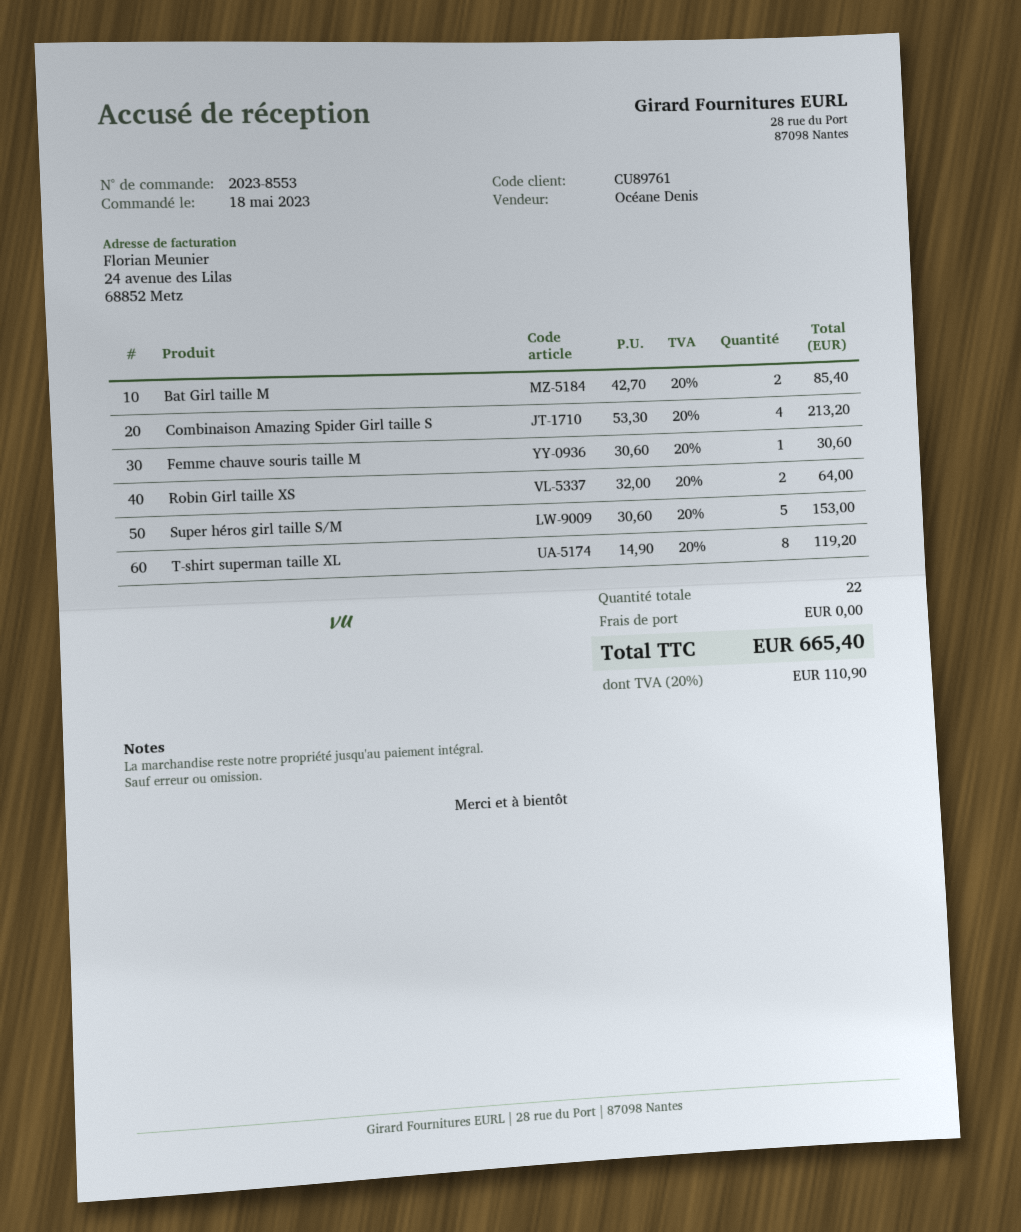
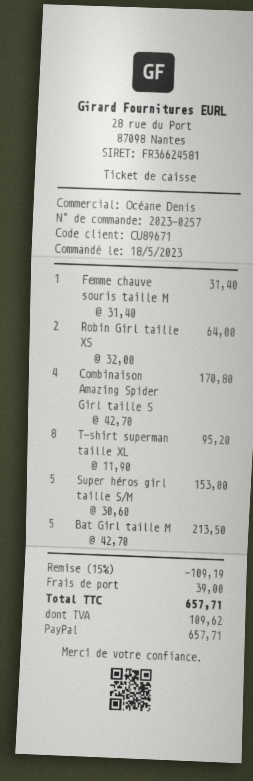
order number: 2023-8553 -> 2023-0257
customer number: CU89761 -> CU89671
Bat Girl taille M: 2 x 42.70 = 85.40 -> 5 x 42.70 = 213.50
Combinaison Amazing Spider Girl taille S: 4 x 53.30 = 213.20 -> 4 x 42.70 = 170.80
Femme chauve souris taille M: 1 x 30.60 = 30.60 -> 1 x 31.40 = 31.40
T-shirt superman taille XL: 8 x 14.90 = 119.20 -> 8 x 11.90 = 95.20
discount: none -> 15% = 109.19
shipping: 0.00 -> 39.00
tax: 110.90 -> 109.62
total: 665.40 -> 657.71

